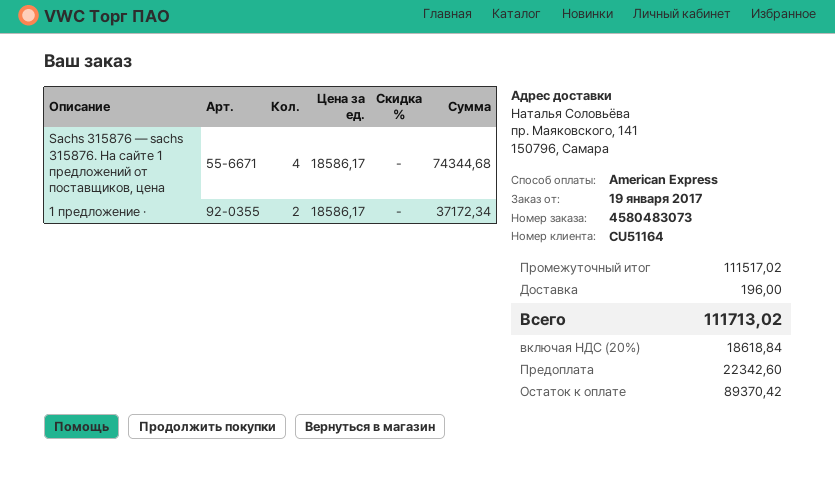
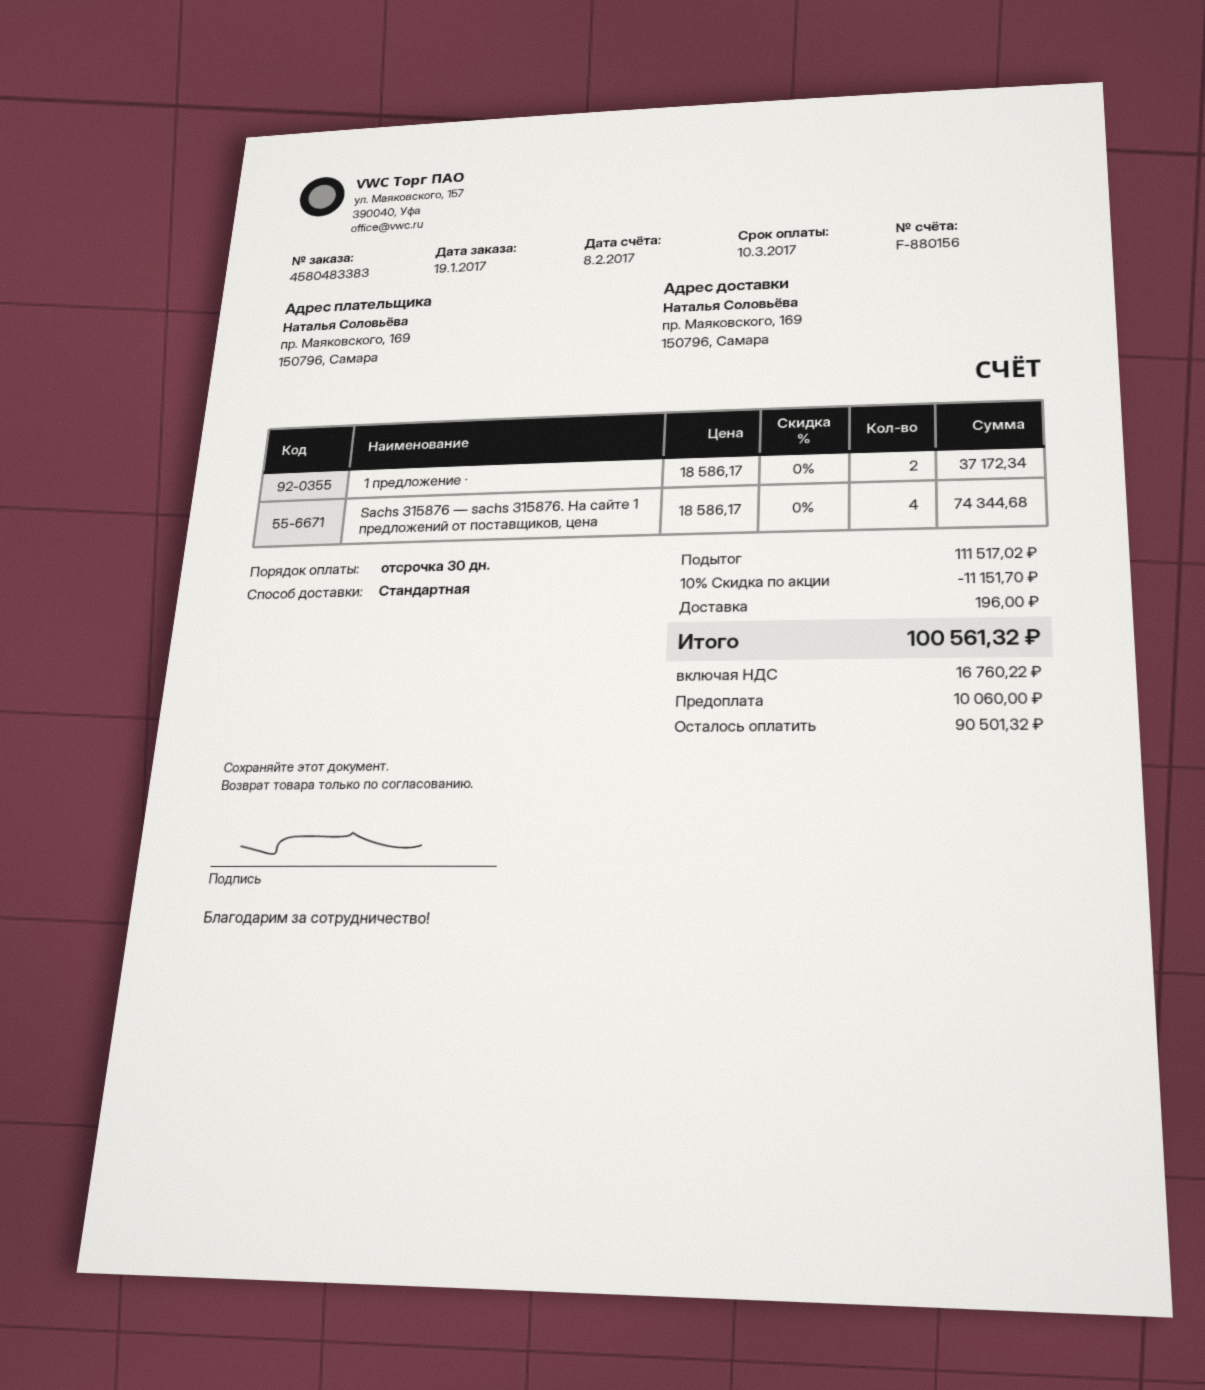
order number: 4580483073 -> 4580483383
ship to: пр. Маяковского, 141, 150796, Самара -> пр. Маяковского, 169, 150796, Самара
discount: none -> 10% = 11151.70
tax: 18618.84 -> 16760.22
total: 111713.02 -> 100561.32
deposit: 22342.60 -> 10060.00
balance: 89370.42 -> 90501.32

